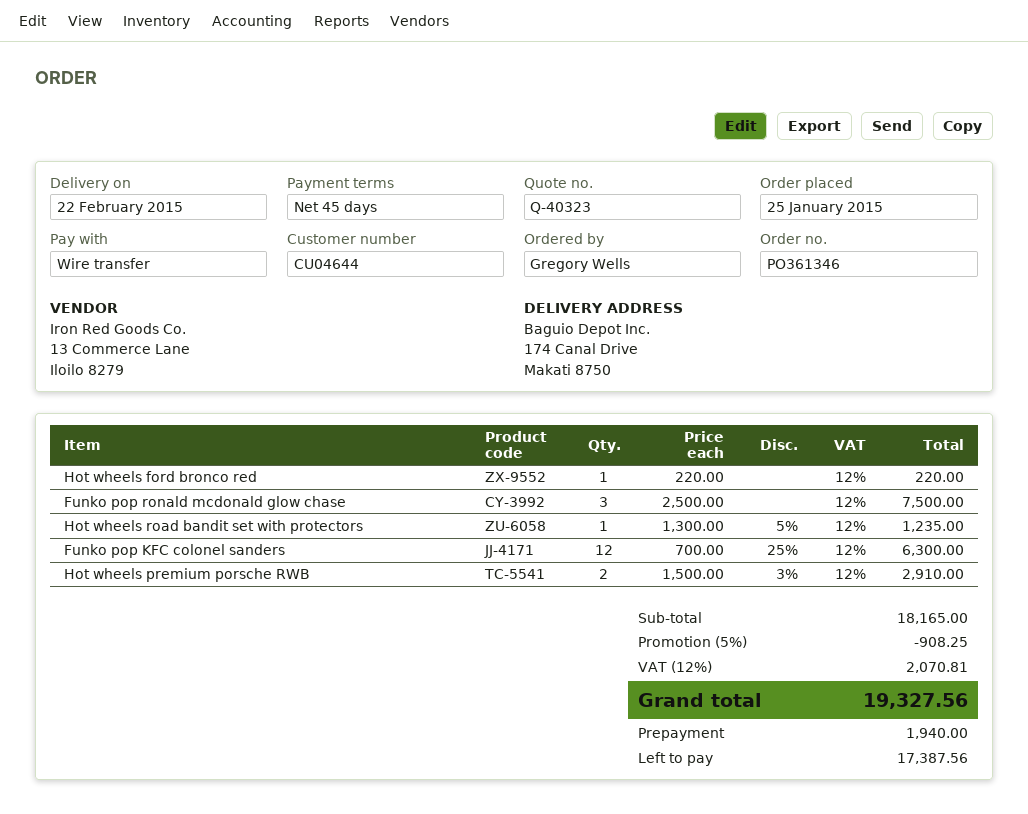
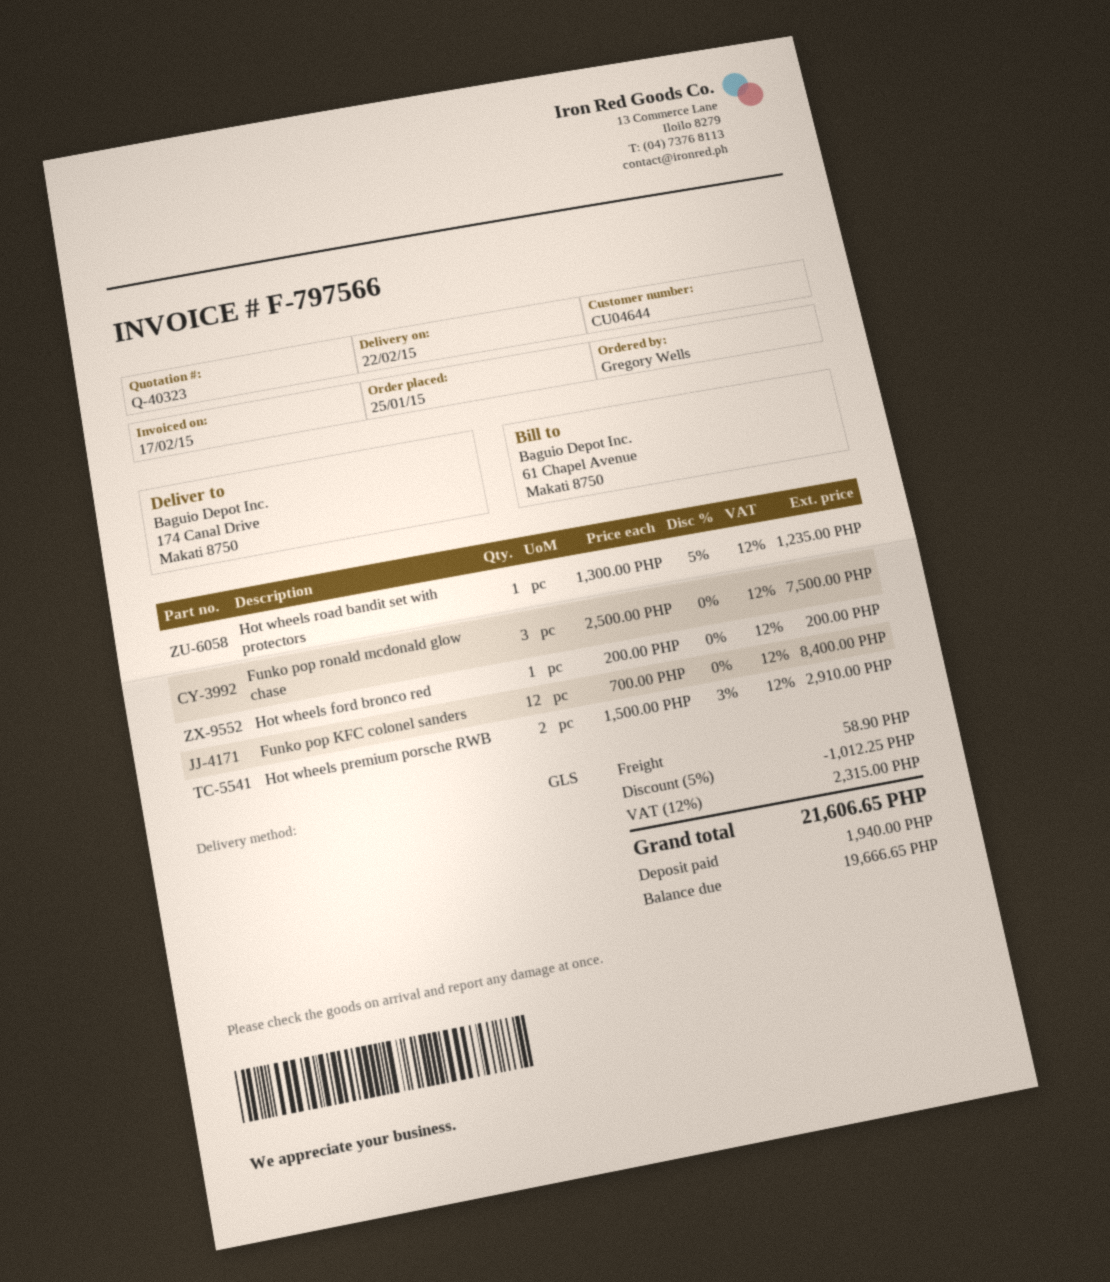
Hot wheels ford bronco red: 1 x 220.00 = 220.00 -> 1 x 200.00 = 200.00
Funko pop KFC colonel sanders: 12 x 700.00 - 25% = 6300.00 -> 12 x 700.00 = 8400.00
discount: 5% = 908.25 -> 5% = 1012.25
shipping: none -> 58.90
tax: 12% = 2070.81 -> 12% = 2315.00
total: 19327.56 -> 21606.65
balance: 17387.56 -> 19666.65

